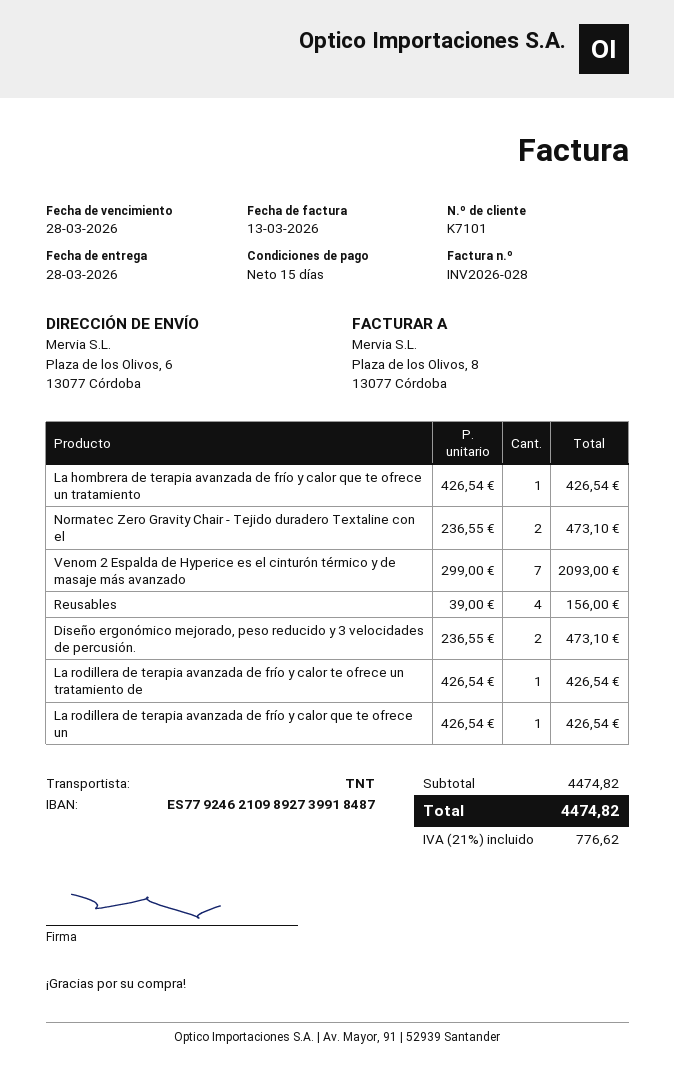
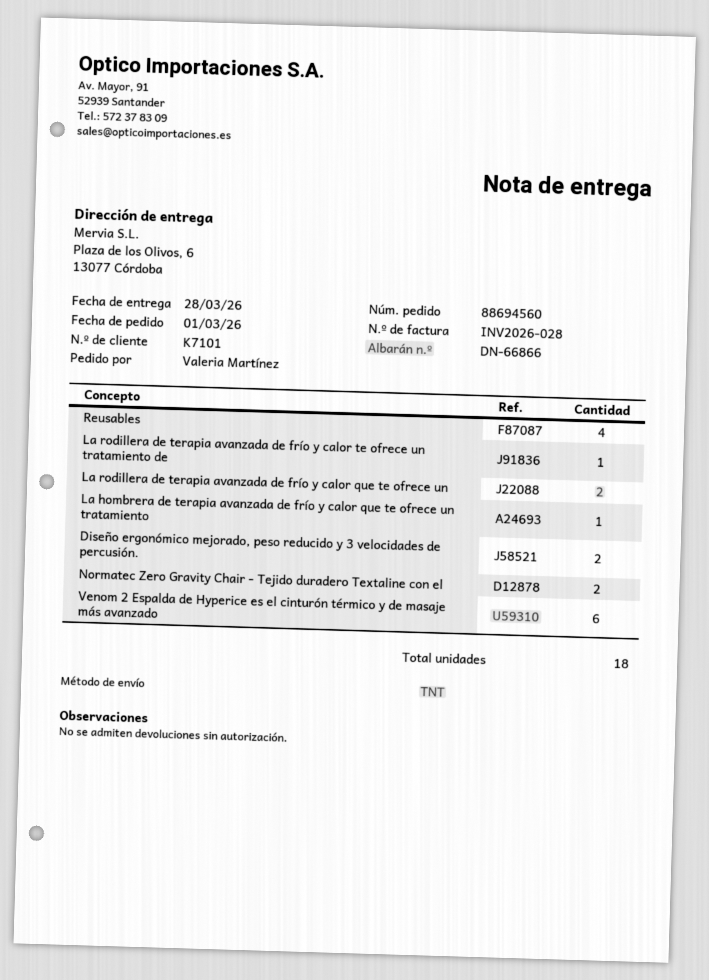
Venom 2 Espalda de Hyperice es el cinturón térmico y de masaje más avanzado: 7 -> 6
La rodillera de terapia avanzada de frío y calor que te ofrece un: 1 -> 2

